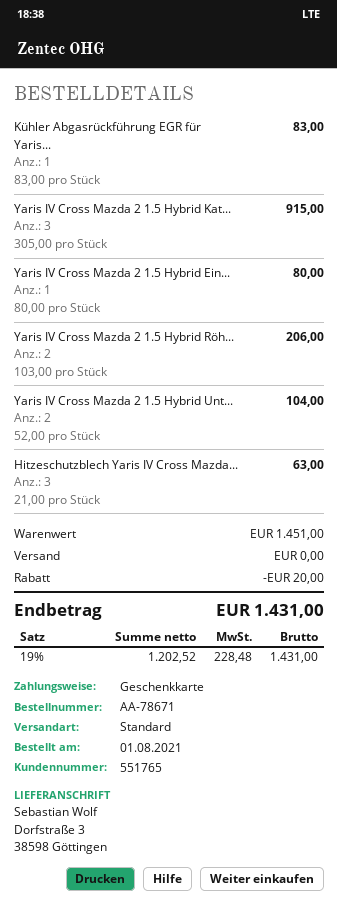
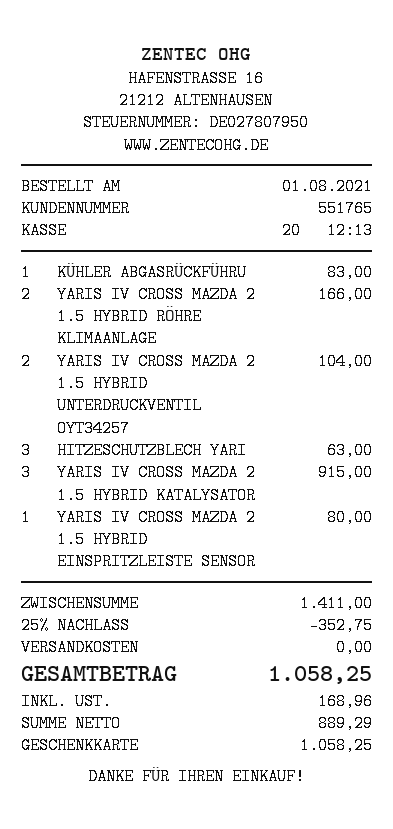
Yaris IV Cross Mazda 2 1.5 Hybrid Röh...: 2 for 206.00 -> 2 for 166.00
subtotal: 1451.00 -> 1411.00
discount: 20.00 -> 352.75
net: 1202.52 -> 889.29
tax: 228.48 -> 168.96
total: 1431.00 -> 1058.25

